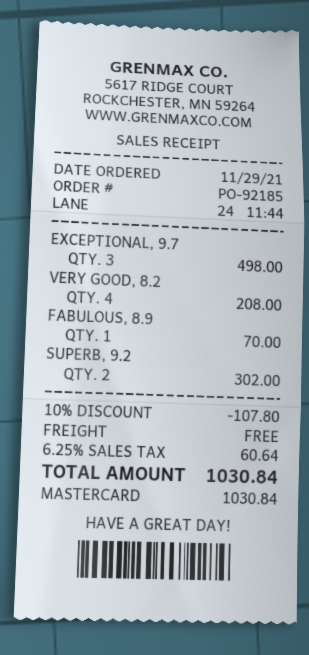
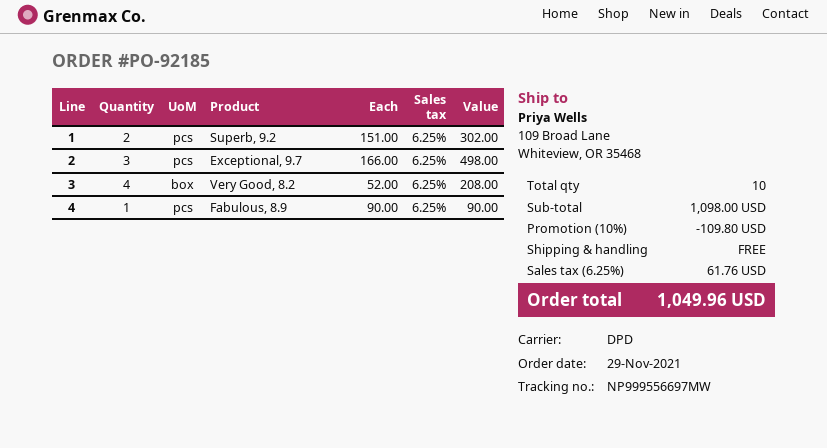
FABULOUS, 8.9: 1 for 70.00 -> 1 for 90.00
discount: 10% = 107.80 -> 10% = 109.80
tax: 6.25% = 60.64 -> 6.25% = 61.76
total: 1030.84 -> 1049.96

